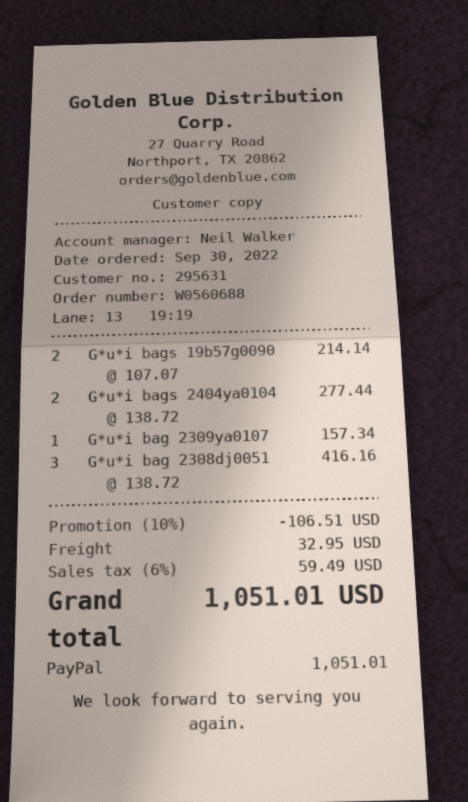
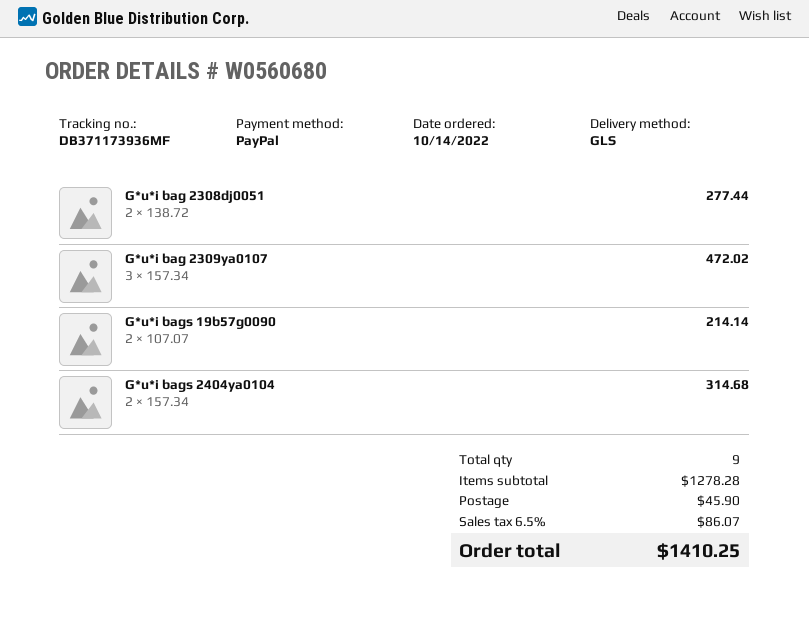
order number: W0560688 -> W0560680
order date: 2022-09-30 -> 2022-10-14
G*u*i bags 2404ya0104: 2 x 138.72 = 277.44 -> 2 x 157.34 = 314.68
G*u*i bag 2309ya0107: 1 x 157.34 = 157.34 -> 3 x 157.34 = 472.02
G*u*i bag 2308dj0051: 3 x 138.72 = 416.16 -> 2 x 138.72 = 277.44
discount: 10% = 106.51 -> none
shipping: 32.95 -> 45.90
tax: 6% = 59.49 -> 6.5% = 86.07
total: 1051.01 -> 1410.25

